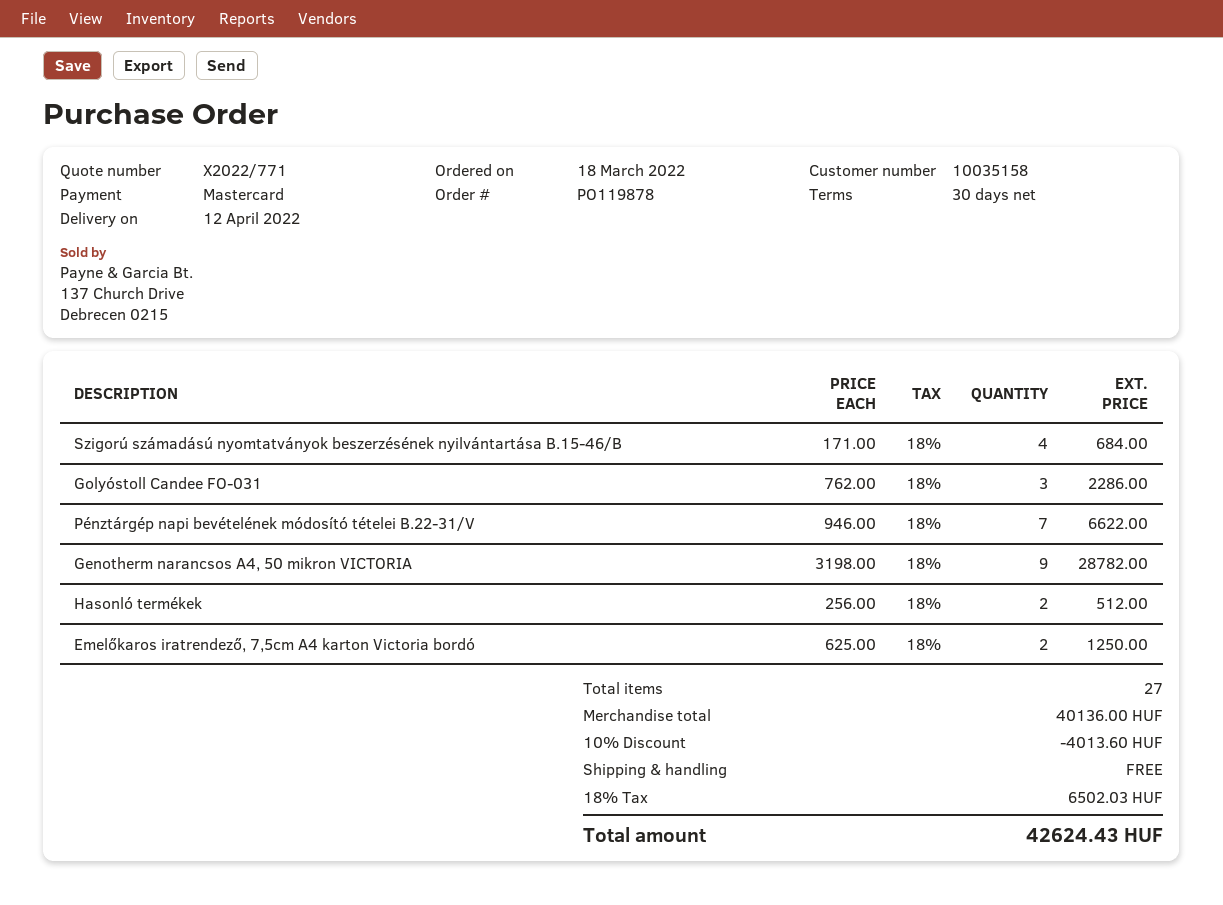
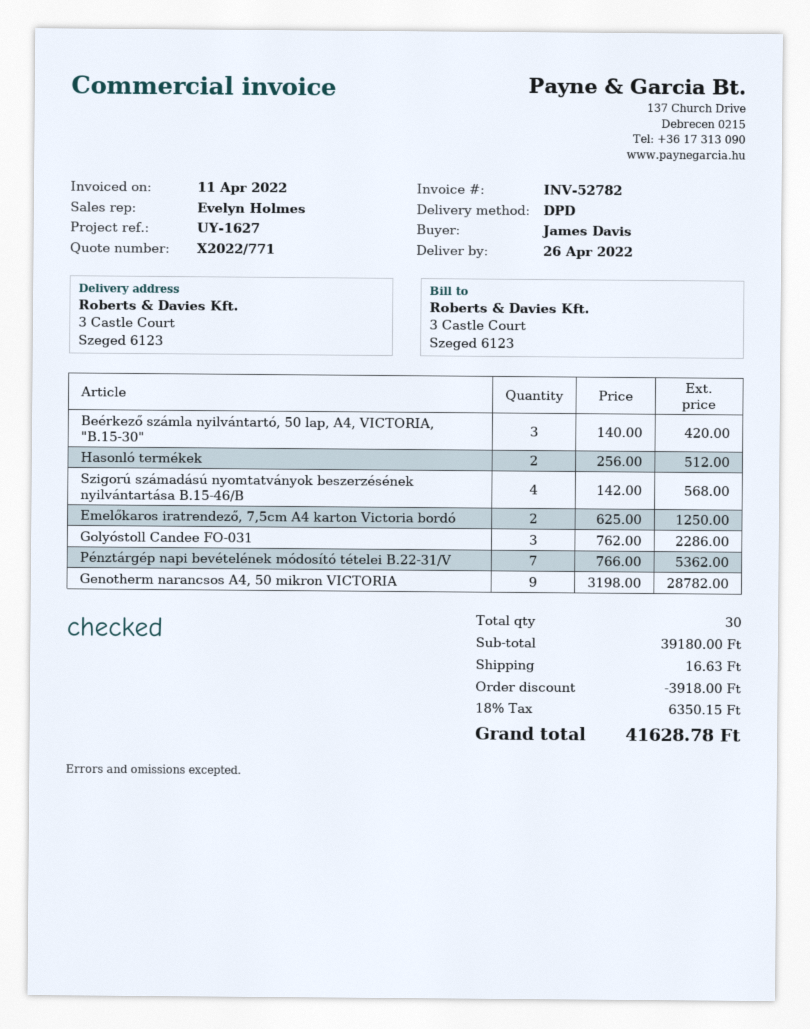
delivery date: 2022-04-12 -> 2022-04-26
Szigorú számadású nyomtatványok beszerzésének nyilvántartása B.15-46/B: 4 x 171.00 = 684.00 -> 4 x 142.00 = 568.00
Pénztárgép napi bevételének módosító tételei B.22-31/V: 7 x 946.00 = 6622.00 -> 7 x 766.00 = 5362.00
Beérkező számla nyilvántartó, 50 lap, A4, VICTORIA, "B.15-30": none -> 3 x 140.00 = 420.00
total quantity: 27 -> 30
subtotal: 40136.00 -> 39180.00
discount: 4013.60 -> 3918.00
shipping: 0.00 -> 16.63
tax: 18% = 6502.03 -> 18% = 6350.15
total: 42624.43 -> 41628.78

